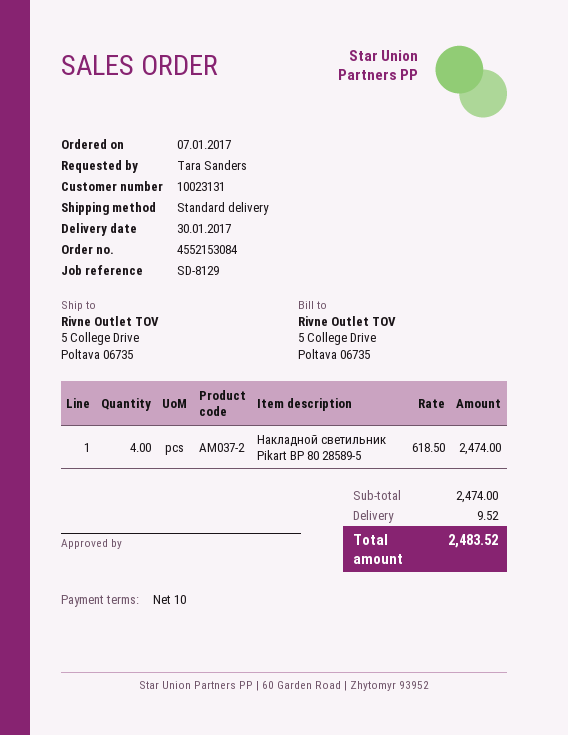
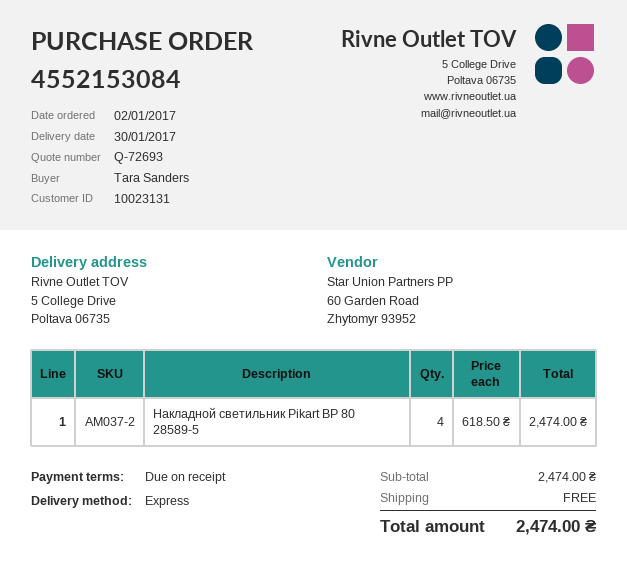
order date: 2017-01-07 -> 2017-01-02
payment terms: 10 days -> on receipt
shipping method: standard -> express
shipping: 9.52 -> 0.00
total: 2483.52 -> 2474.00

